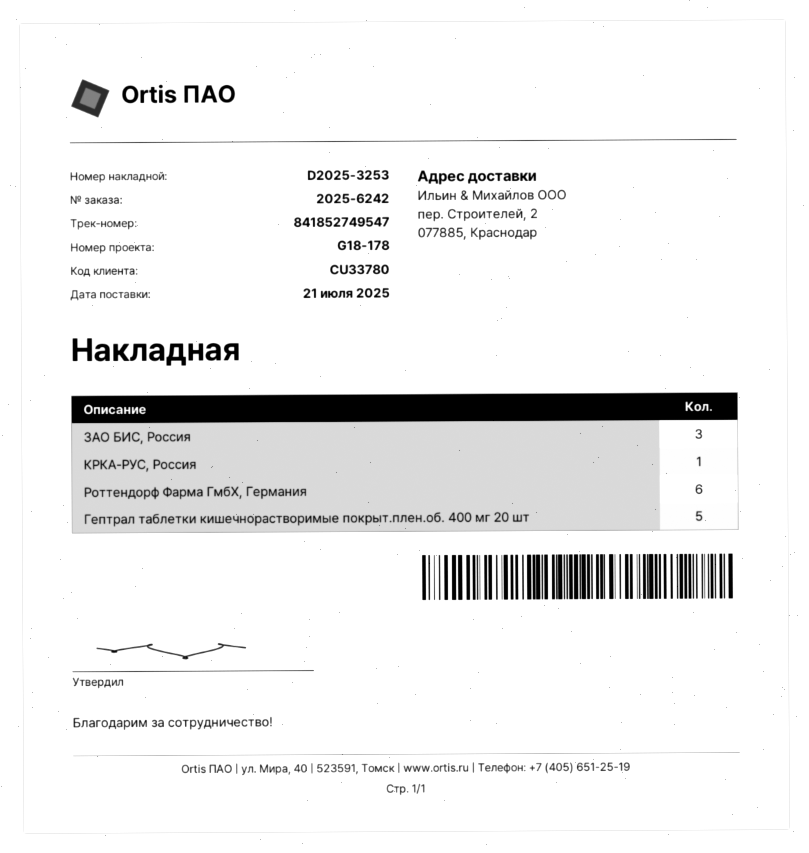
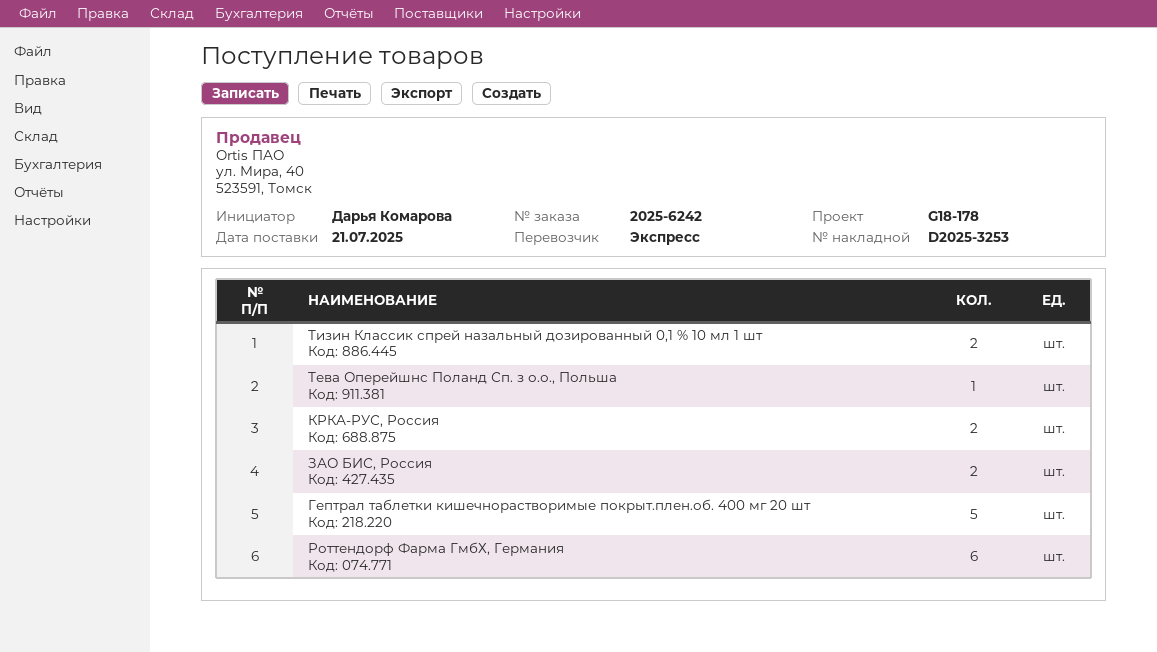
ЗАО БИС, Россия: 3 -> 2
КРКА-РУС, Россия: 1 -> 2
Тизин Классик спрей назальный дозированный 0,1 % 10 мл 1 шт: none -> 2
Тева Оперейшнс Поланд Сп. з о.о., Польша: none -> 1

